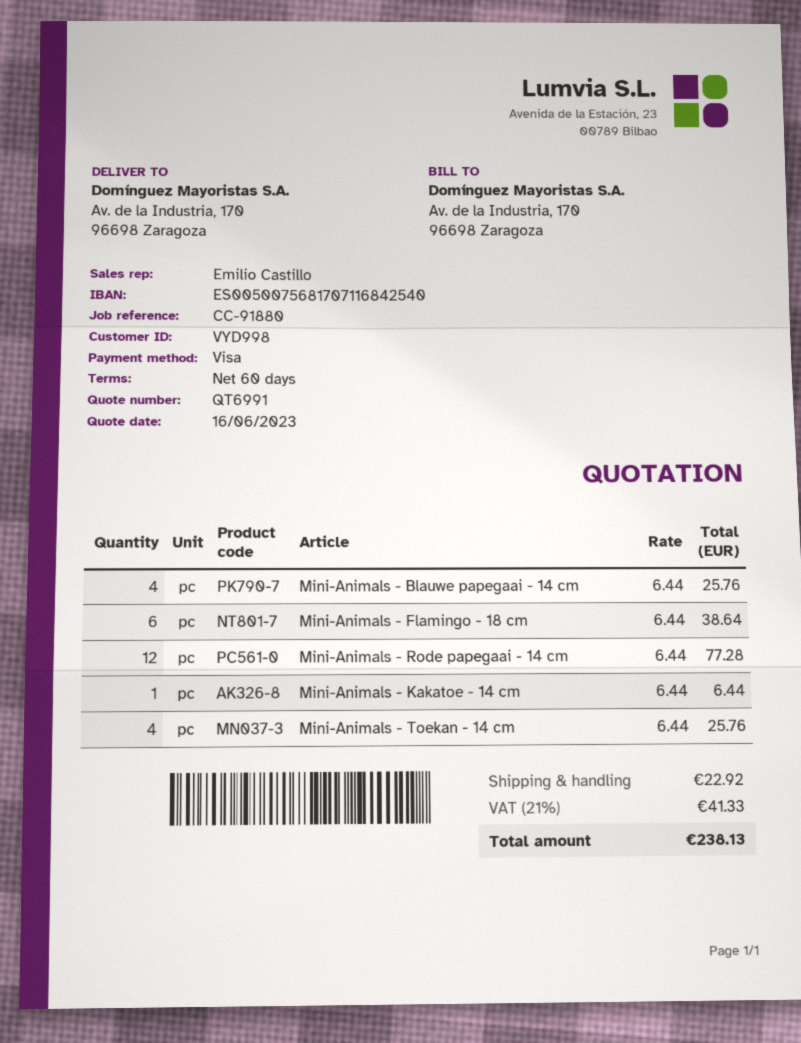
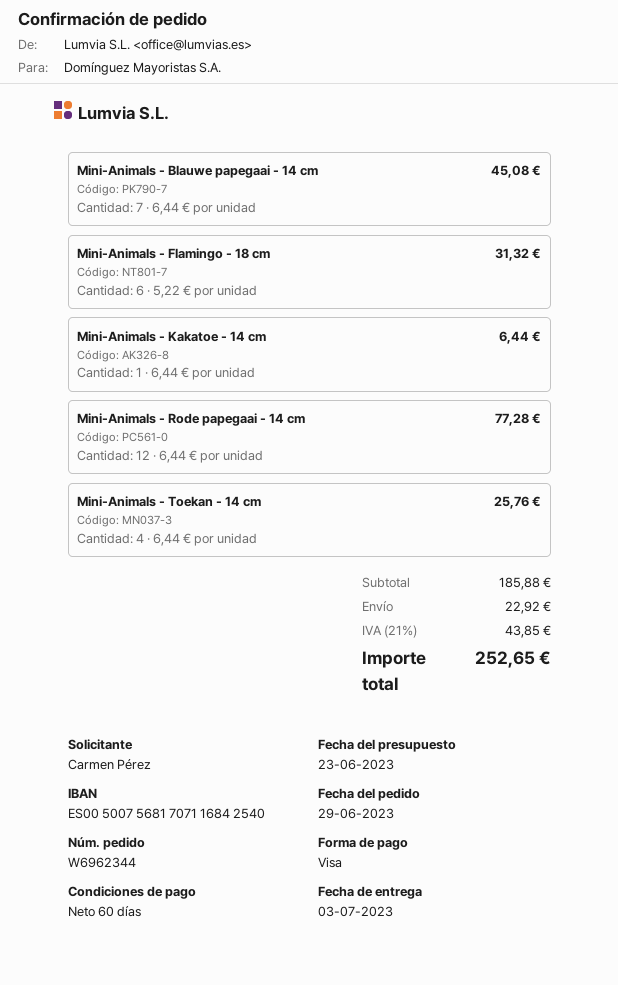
quote date: 2023-06-16 -> 2023-06-23
Mini-Animals - Blauwe papegaai - 14 cm: 4 x 6.44 = 25.76 -> 7 x 6.44 = 45.08
Mini-Animals - Flamingo - 18 cm: 6 x 6.44 = 38.64 -> 6 x 5.22 = 31.32
tax: 21% = 41.33 -> 21% = 43.85
total: 238.13 -> 252.65

